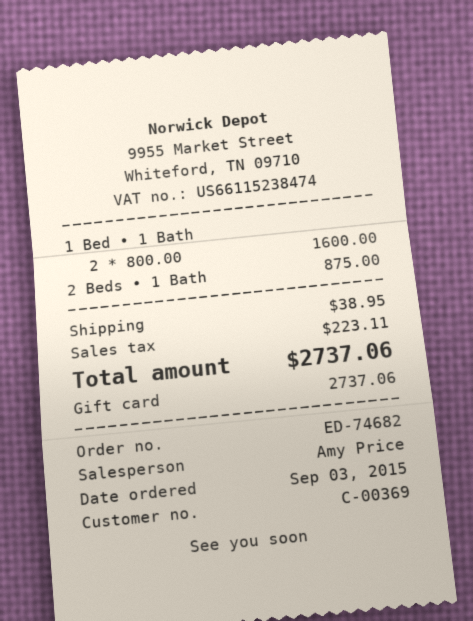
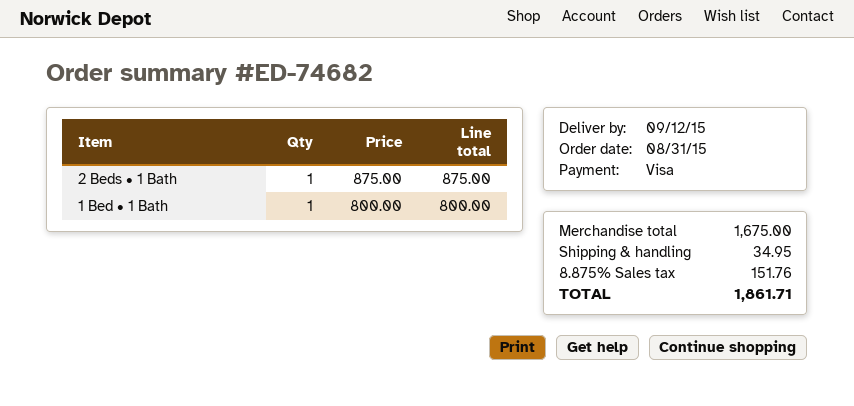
order date: 2015-09-03 -> 2015-08-31
payment method: gift card -> Visa
1 Bed • 1 Bath: 2 x 800.00 = 1600.00 -> 1 x 800.00 = 800.00
shipping: 38.95 -> 34.95
tax: 223.11 -> 151.76
total: 2737.06 -> 1861.71

